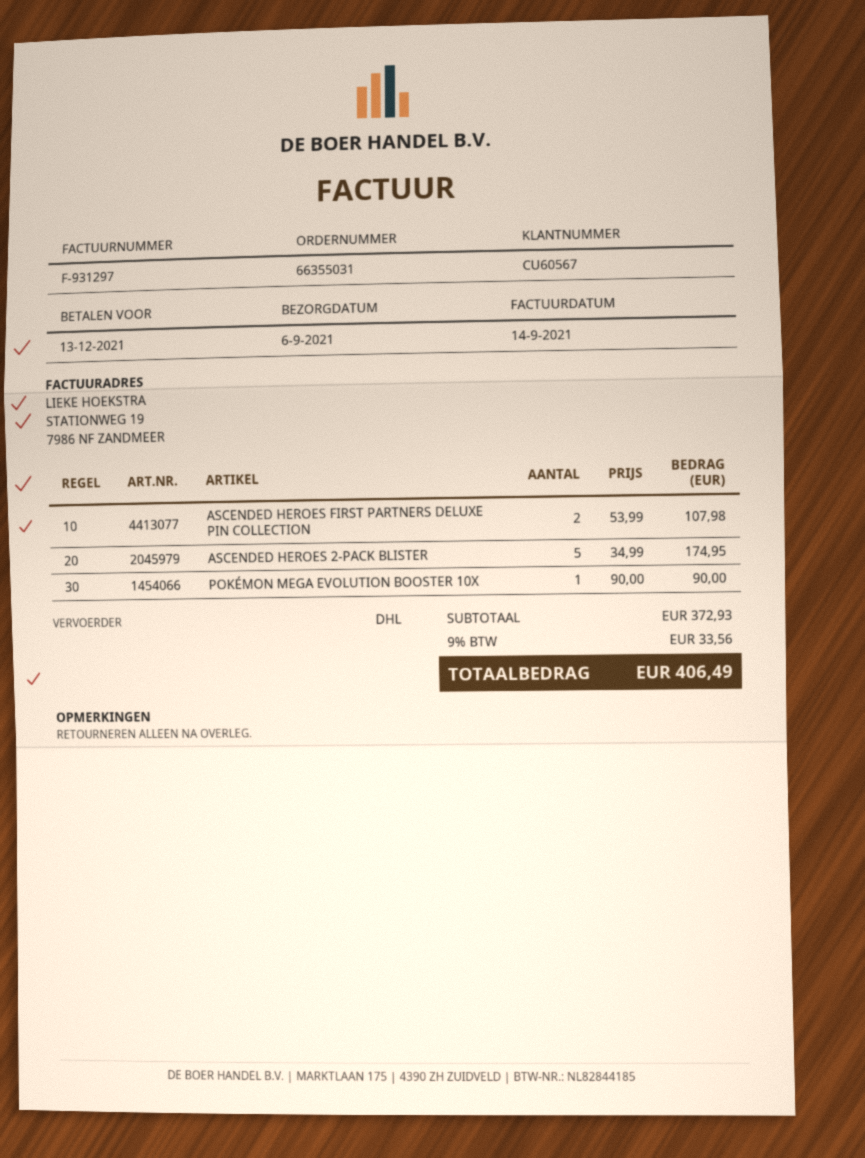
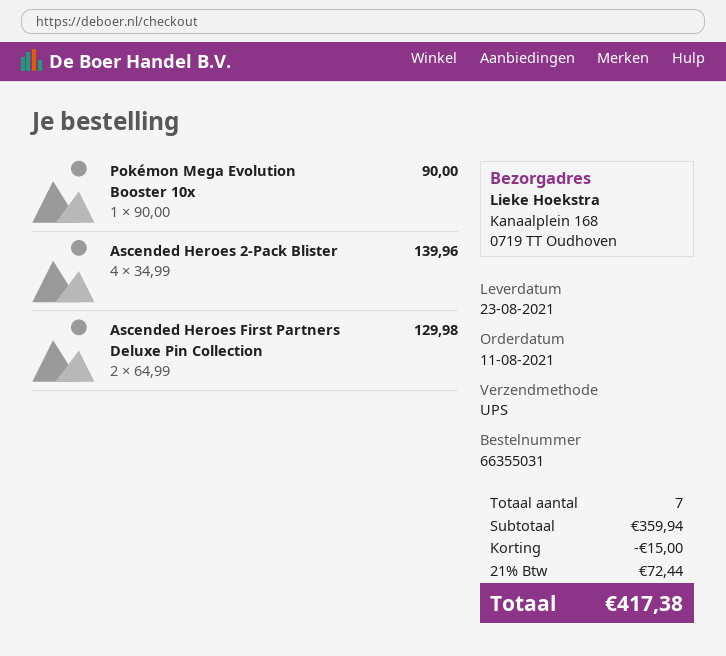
delivery date: 2021-09-06 -> 2021-08-23
shipping method: DHL -> UPS
ASCENDED HEROES FIRST PARTNERS DELUXE PIN COLLECTION: 2 x 53.99 = 107.98 -> 2 x 64.99 = 129.98
ASCENDED HEROES 2-PACK BLISTER: 5 x 34.99 = 174.95 -> 4 x 34.99 = 139.96
subtotal: 372.93 -> 359.94
discount: none -> 15.00
tax: 9% = 33.56 -> 21% = 72.44
total: 406.49 -> 417.38

